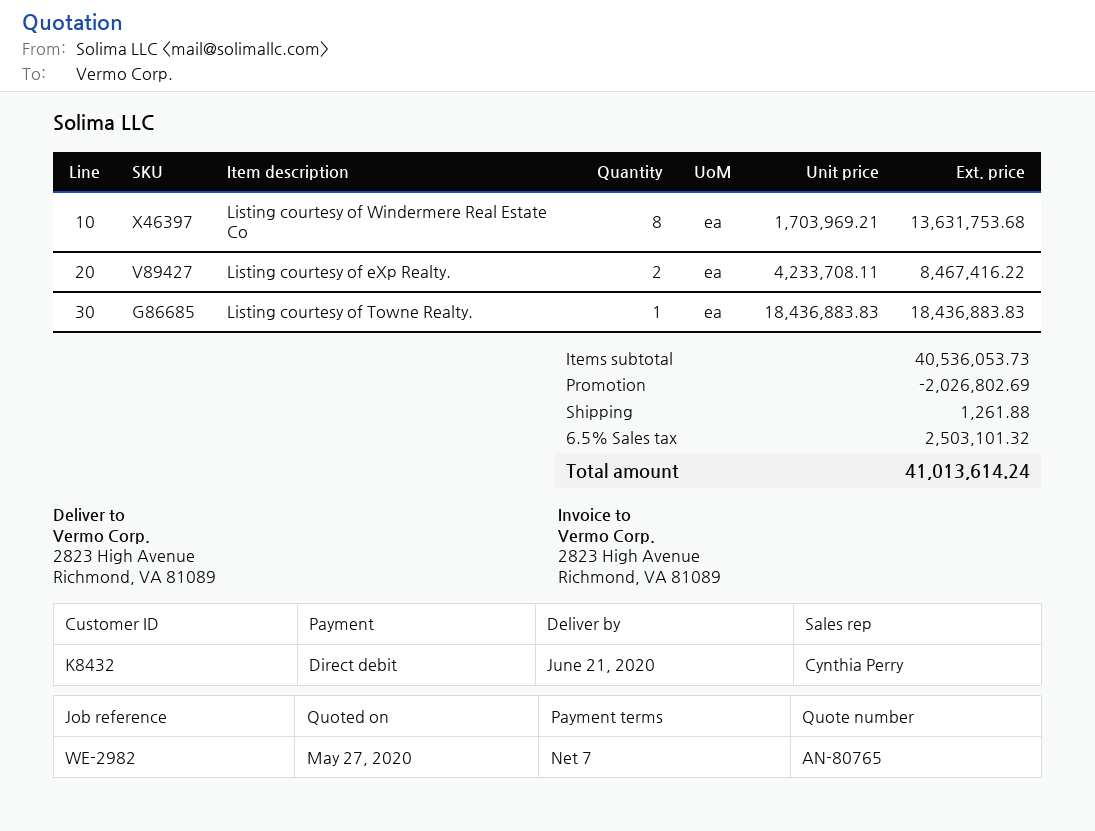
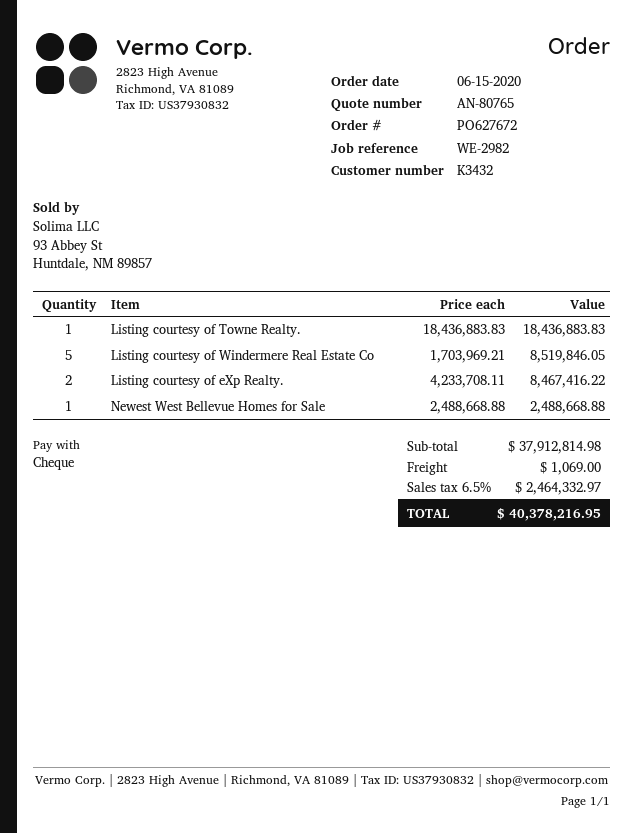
customer number: K8432 -> K3432
payment method: direct debit -> cheque
Listing courtesy of Windermere Real Estate Co: 8 x 1703969.21 = 13631753.68 -> 5 x 1703969.21 = 8519846.05
Newest West Bellevue Homes for Sale: none -> 1 x 2488668.88 = 2488668.88
subtotal: 40536053.73 -> 37912814.98
discount: 2026802.69 -> none
shipping: 1261.88 -> 1069.00
tax: 6.5% = 2503101.32 -> 6.5% = 2464332.97
total: 41013614.24 -> 40378216.95

